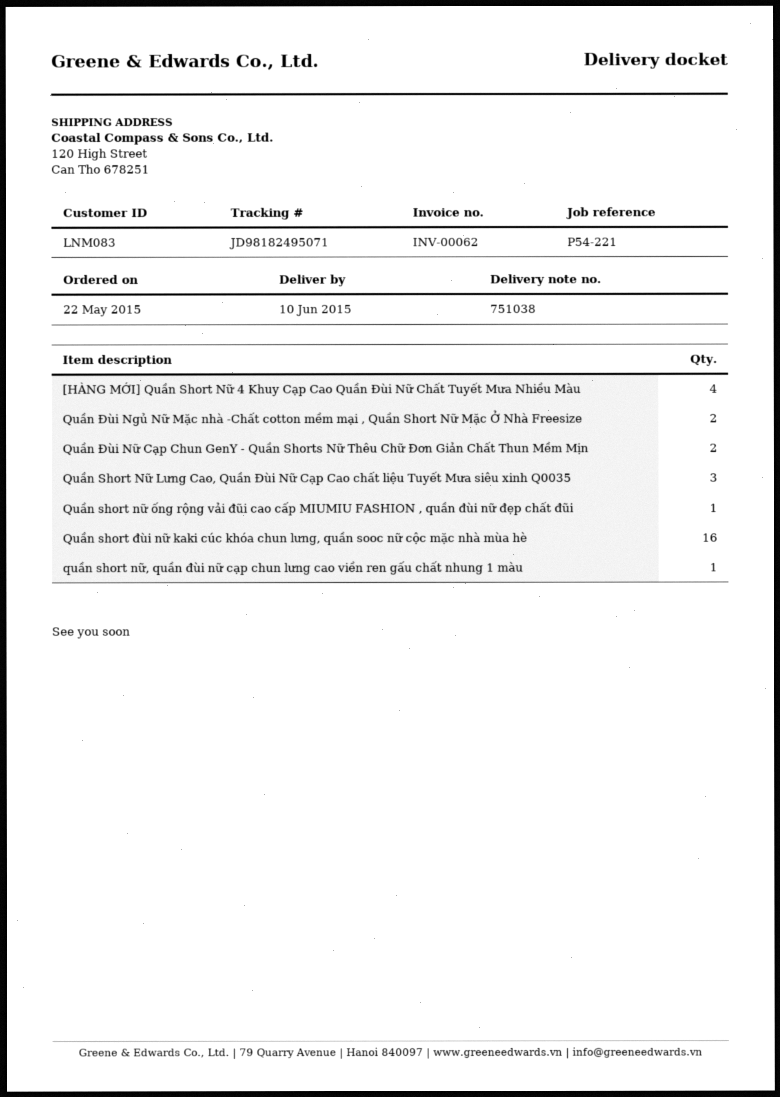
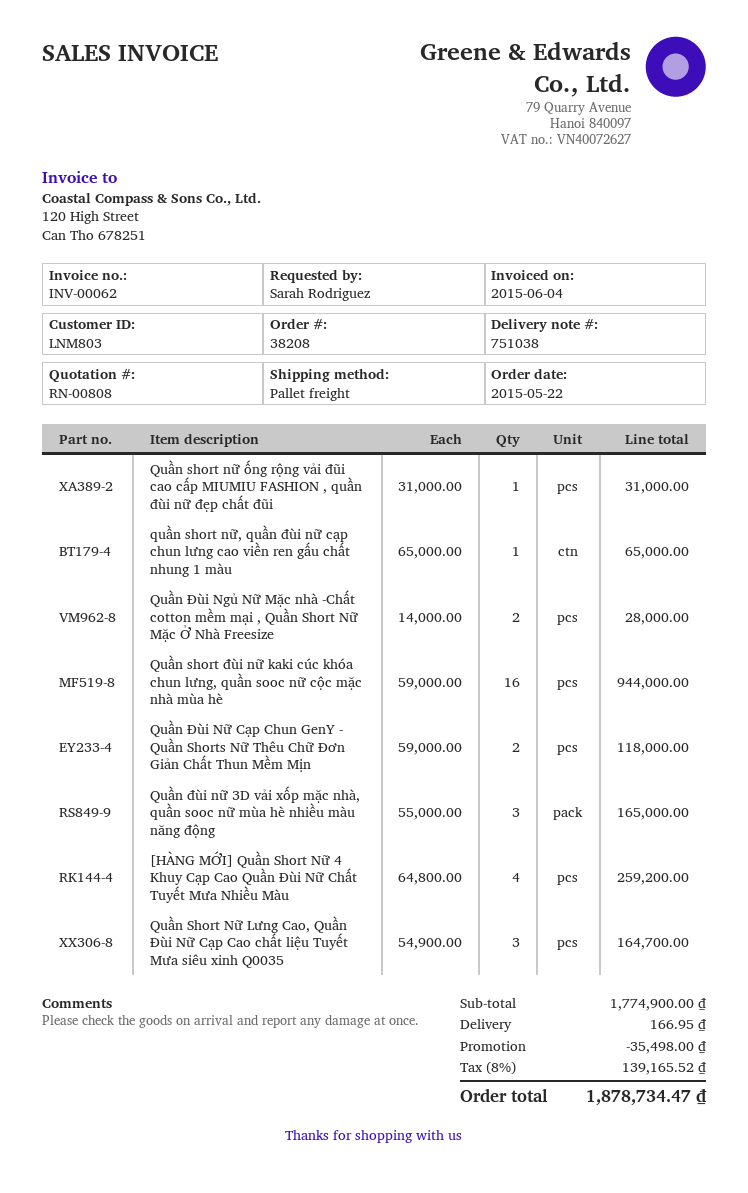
customer number: LNM083 -> LNM803
Quần đùi nữ 3D vải xốp mặc nhà, quần sooc nữ mùa hè nhiều màu năng động: none -> 3

